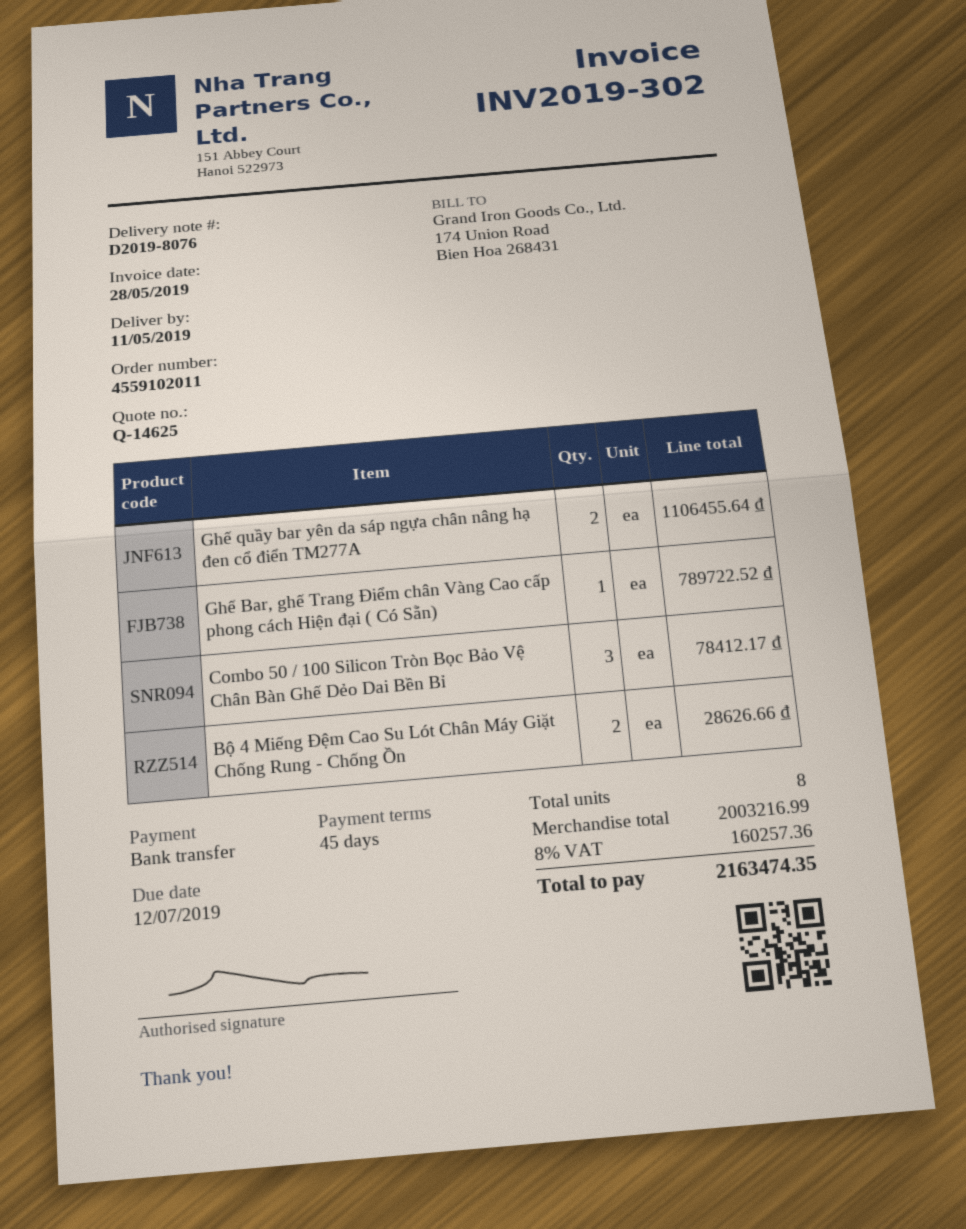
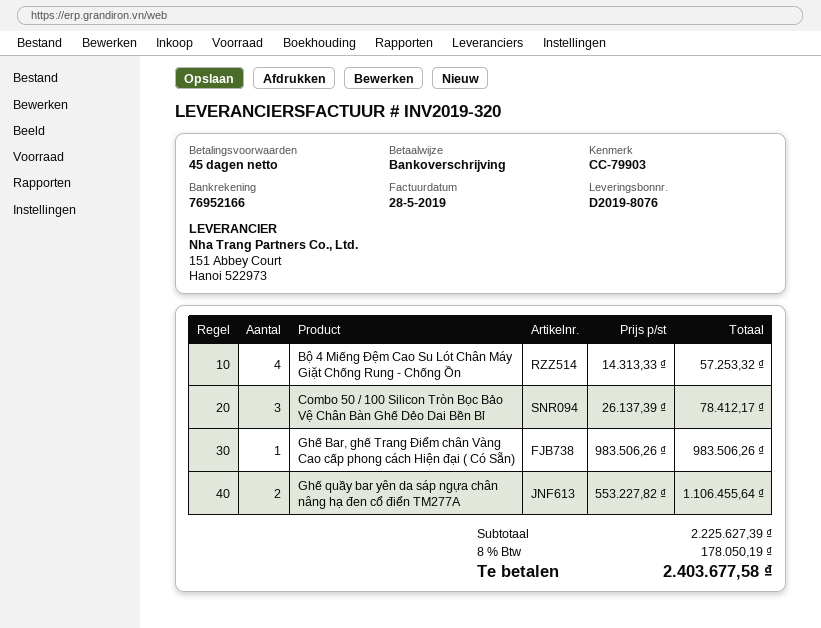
invoice number: INV2019-302 -> INV2019-320
Ghế Bar, ghế Trang Điểm chân Vàng Cao cấp phong cách Hiện đại ( Có Sẵn): 1 for 789722.52 -> 1 for 983506.26
Bộ 4 Miếng Đệm Cao Su Lót Chân Máy Giặt Chống Rung - Chống Ồn: 2 for 28626.66 -> 4 for 57253.32
subtotal: 2003216.99 -> 2225627.39
tax: 8% = 160257.36 -> 8% = 178050.19
total: 2163474.35 -> 2403677.58

